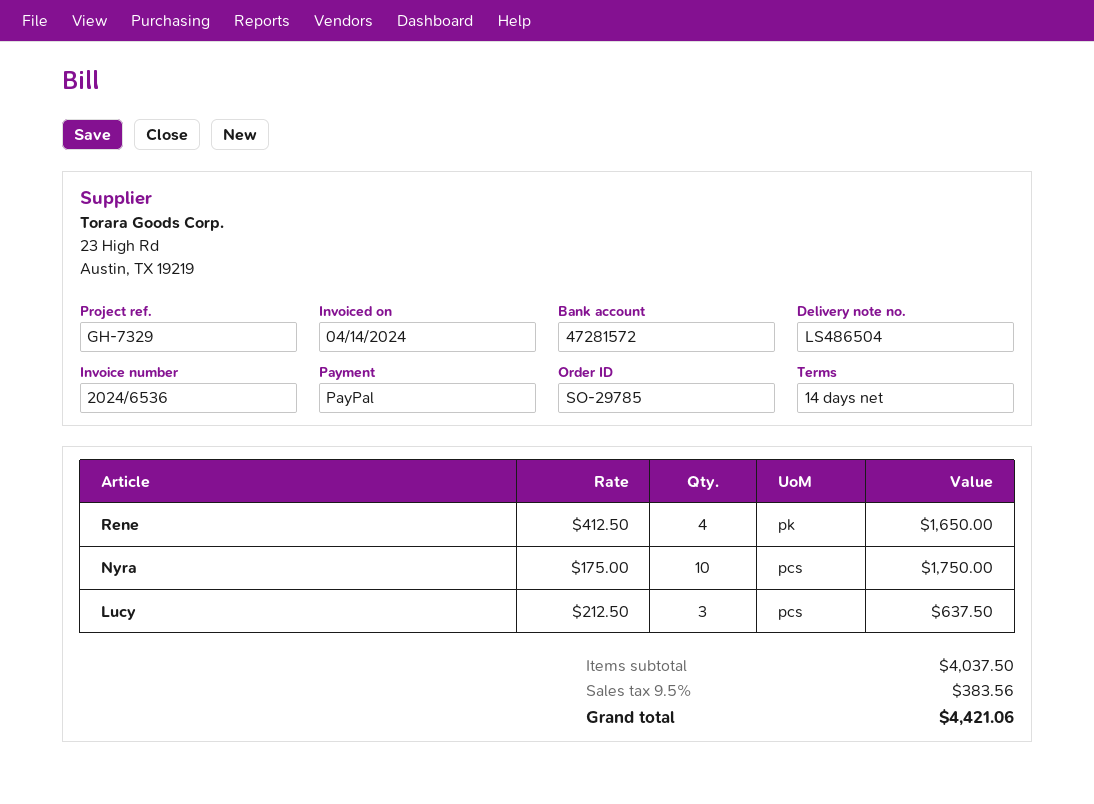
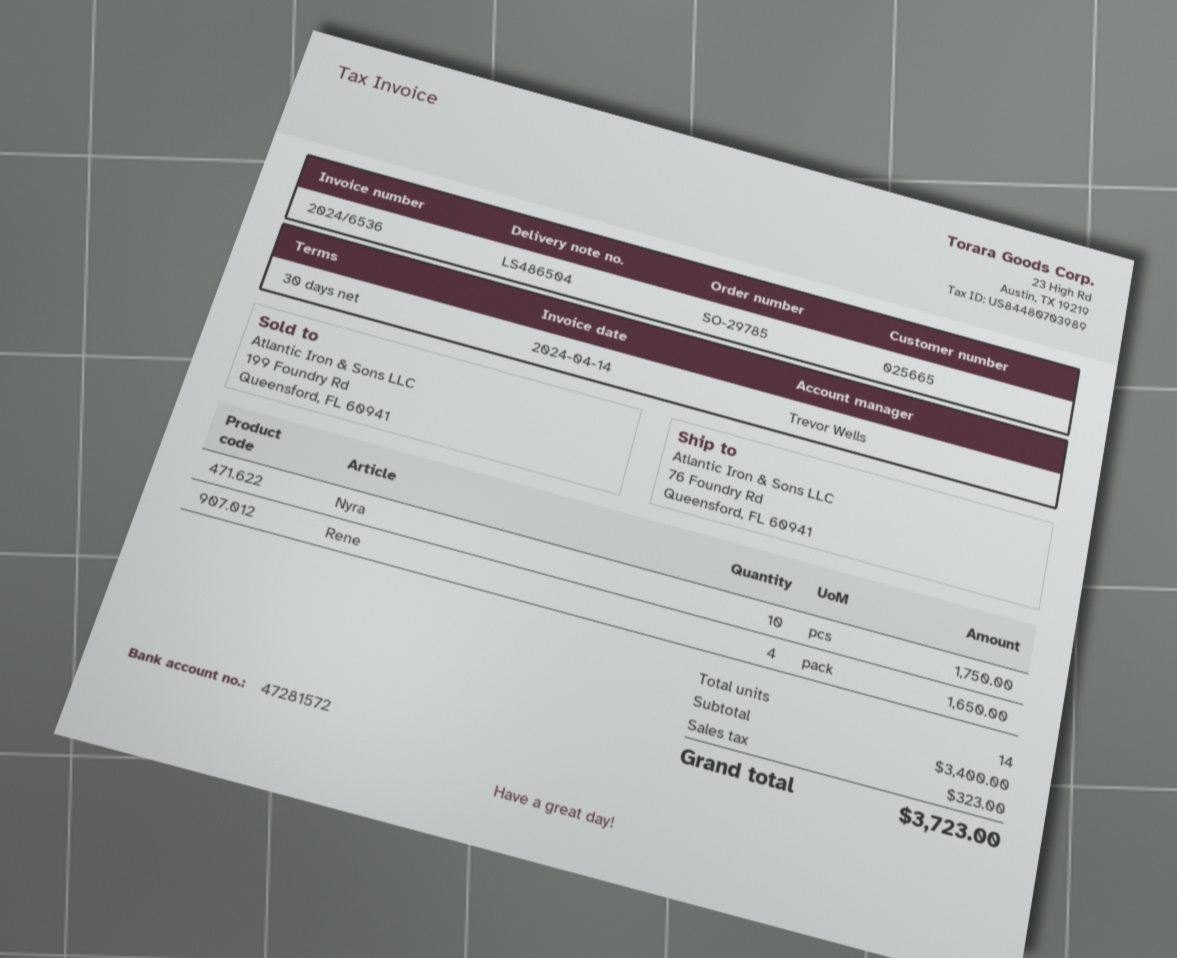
payment terms: 14 days -> 30 days
Lucy: 3 for 637.50 -> none
subtotal: 4037.50 -> 3400.00
tax: 383.56 -> 323.00
total: 4421.06 -> 3723.00

